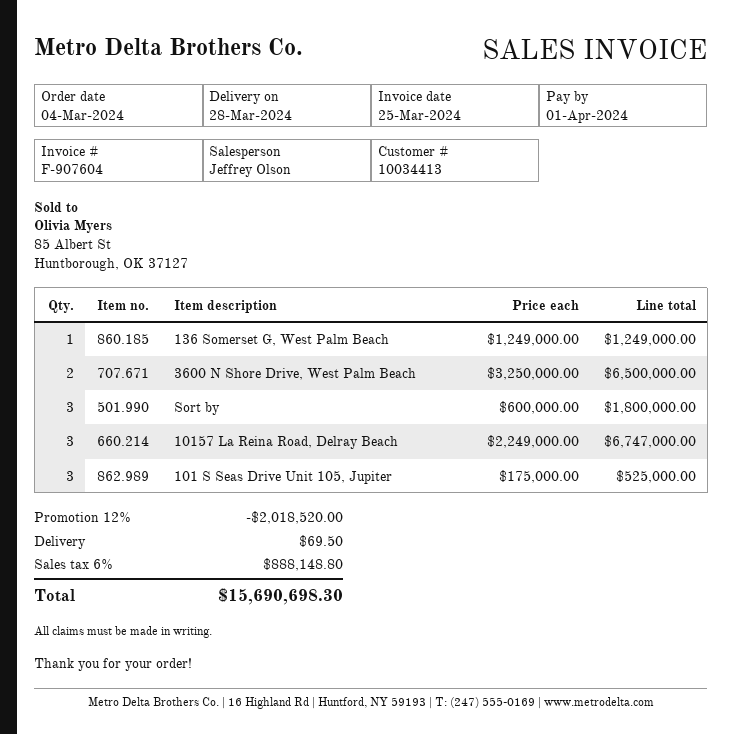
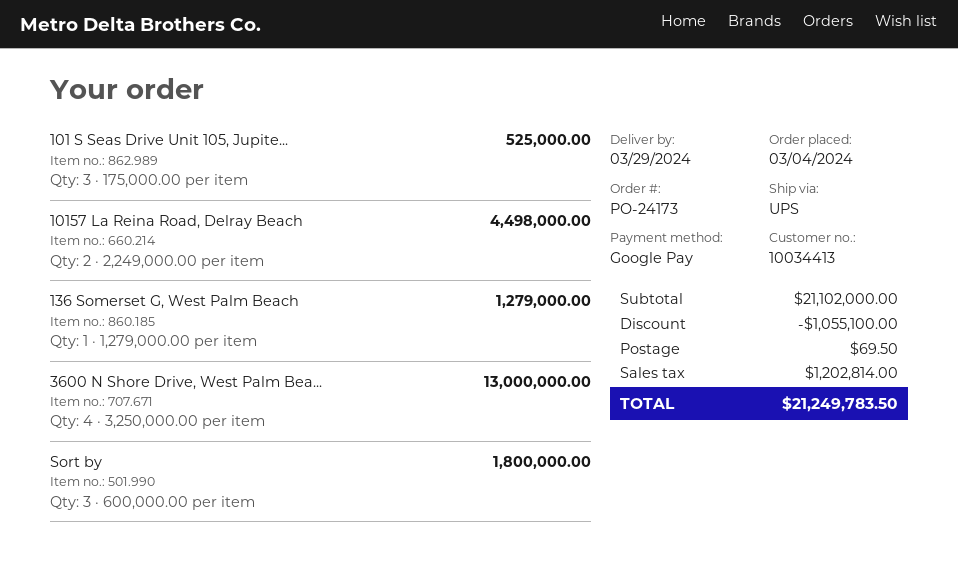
delivery date: 2024-03-28 -> 2024-03-29
136 Somerset G, West Palm Beach: 1 x 1249000.00 = 1249000.00 -> 1 x 1279000.00 = 1279000.00
3600 N Shore Drive, West Palm Beach: 2 x 3250000.00 = 6500000.00 -> 4 x 3250000.00 = 13000000.00
10157 La Reina Road, Delray Beach: 3 x 2249000.00 = 6747000.00 -> 2 x 2249000.00 = 4498000.00
discount: 2018520.00 -> 1055100.00
tax: 888148.80 -> 1202814.00
total: 15690698.30 -> 21249783.50

